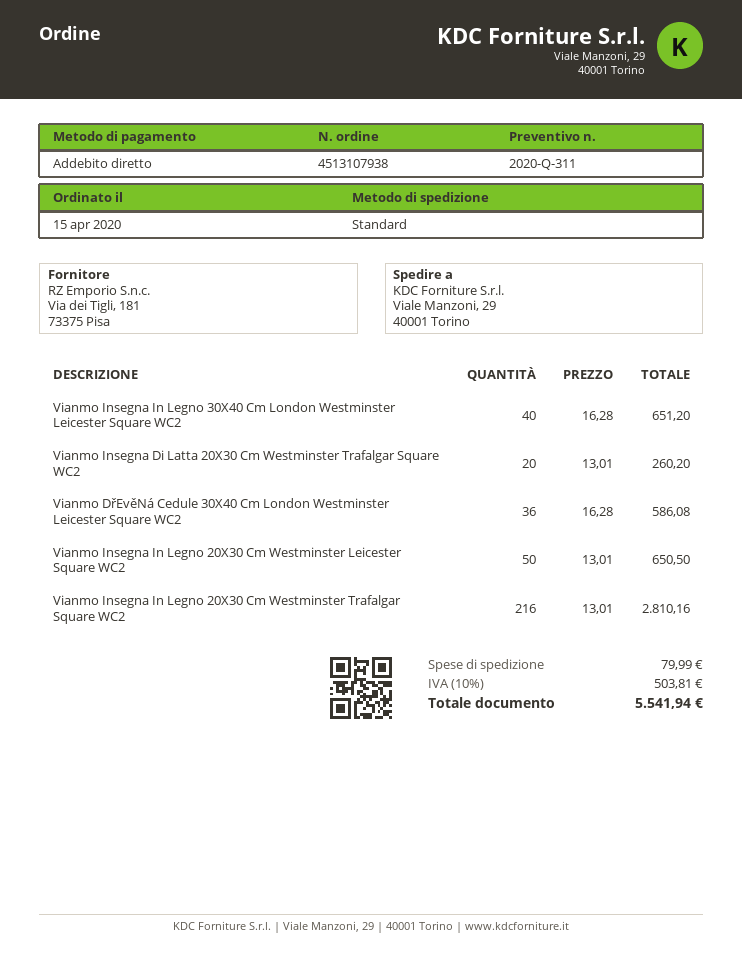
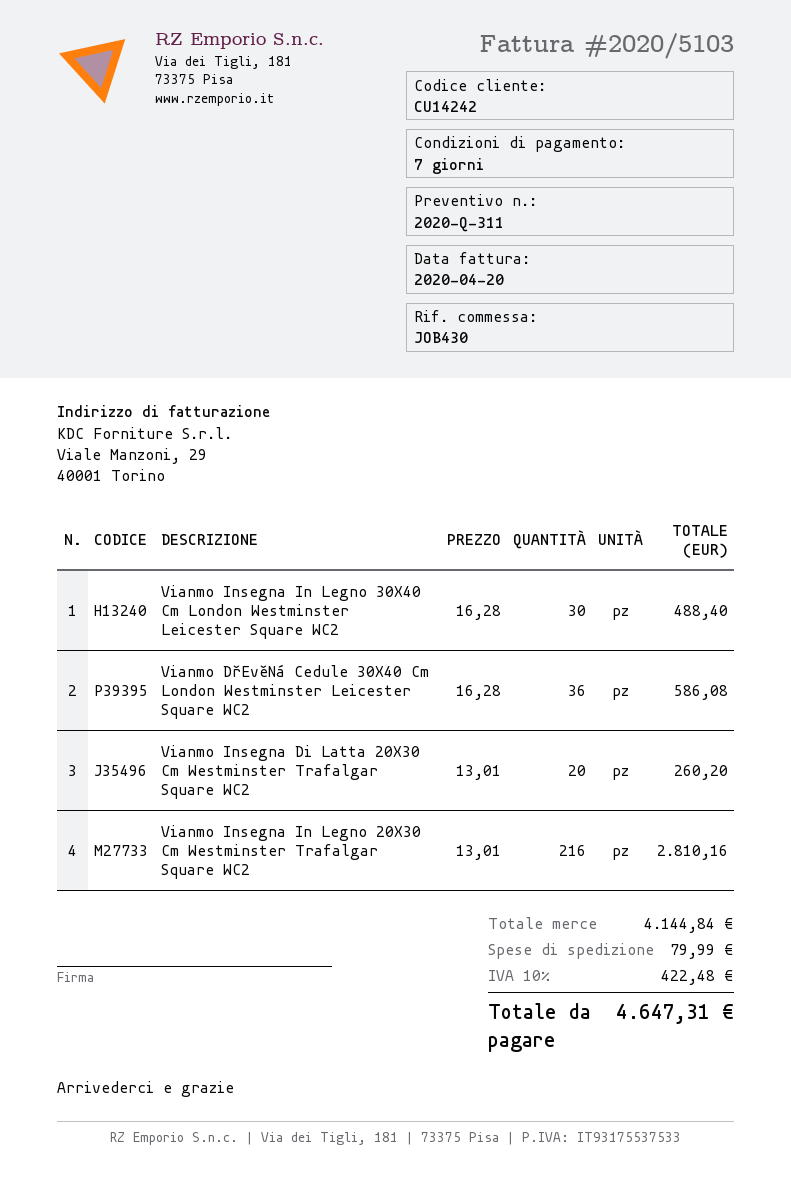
Vianmo Insegna In Legno 30X40 Cm London Westminster Leicester Square WC2: 40 x 16.28 = 651.20 -> 30 x 16.28 = 488.40
Vianmo Insegna In Legno 20X30 Cm Westminster Leicester Square WC2: 50 x 13.01 = 650.50 -> none
tax: 10% = 503.81 -> 10% = 422.48
total: 5541.94 -> 4647.31

